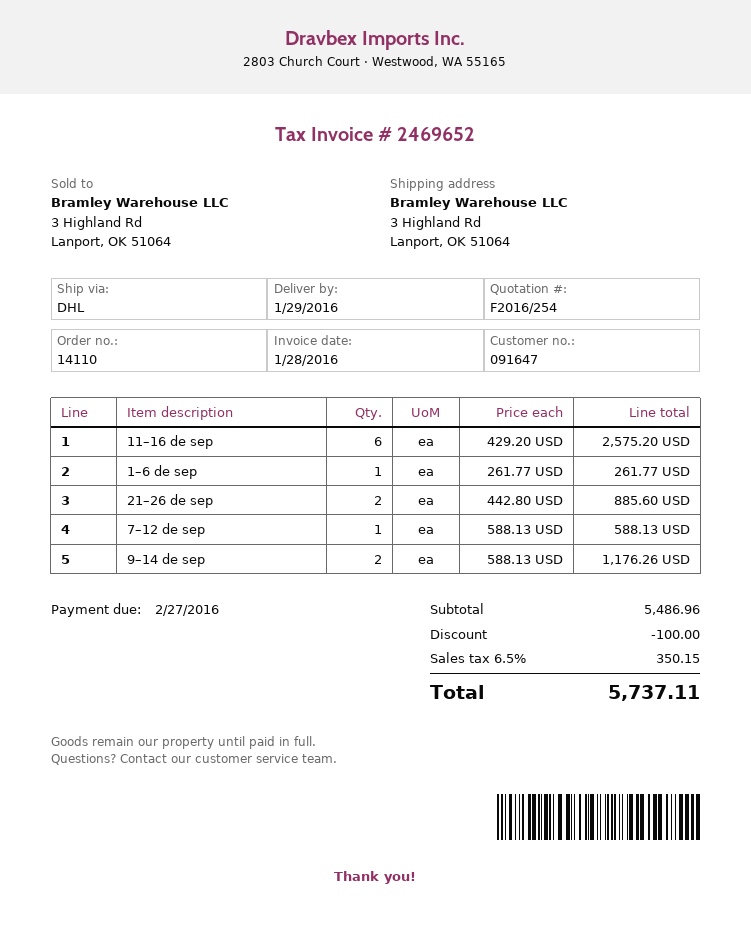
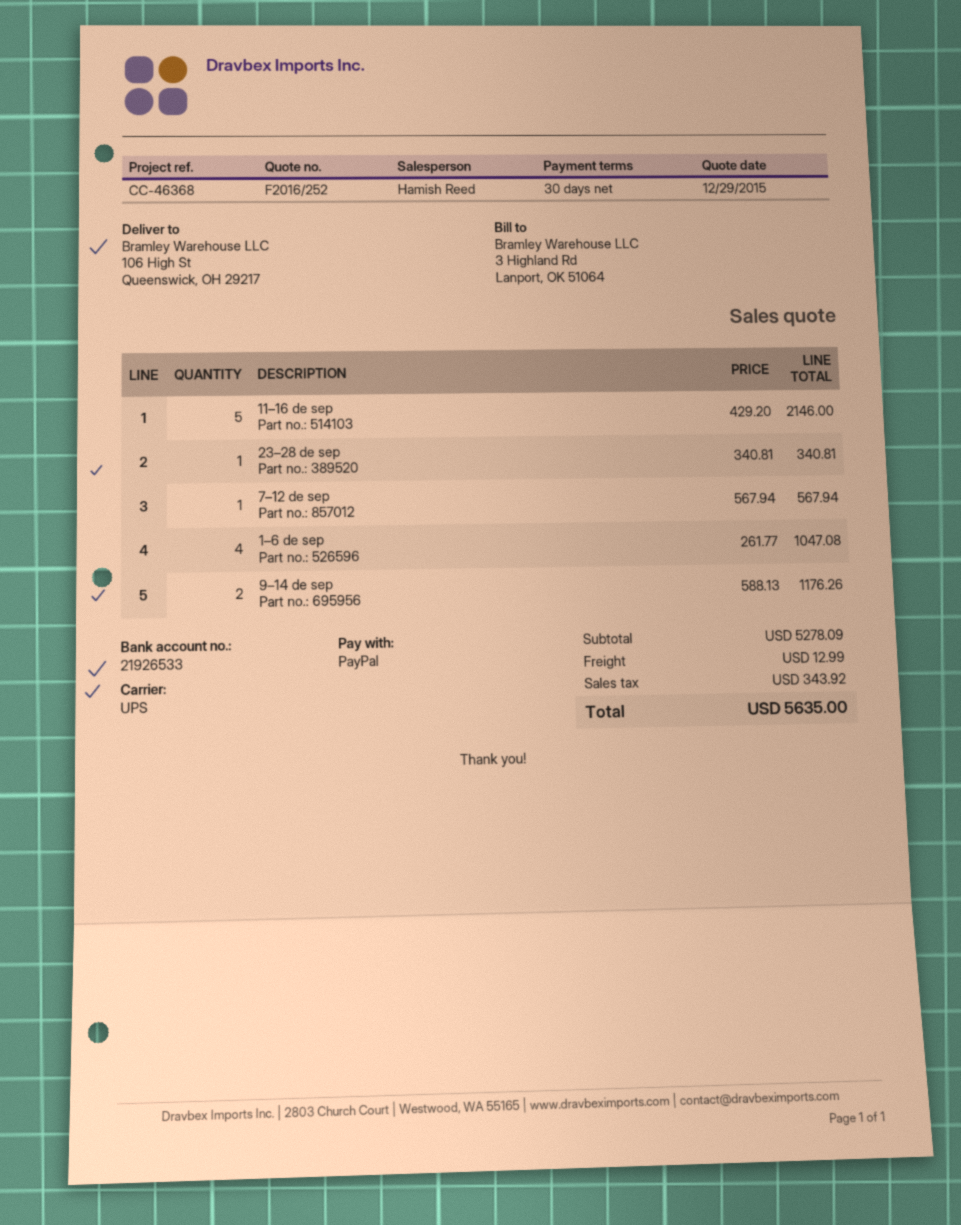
quote number: F2016/254 -> F2016/252
shipping method: DHL -> UPS
ship to: 3 Highland Rd, Lanport, OK 51064 -> 106 High St, Queenswick, OH 29217
11–16 de sep: 6 x 429.20 = 2575.20 -> 5 x 429.20 = 2146.00
1–6 de sep: 1 x 261.77 = 261.77 -> 4 x 261.77 = 1047.08
21–26 de sep: 2 x 442.80 = 885.60 -> none
7–12 de sep: 1 x 588.13 = 588.13 -> 1 x 567.94 = 567.94
23–28 de sep: none -> 1 x 340.81 = 340.81
subtotal: 5486.96 -> 5278.09
discount: 100.00 -> none
shipping: none -> 12.99
tax: 350.15 -> 343.92
total: 5737.11 -> 5635.00

